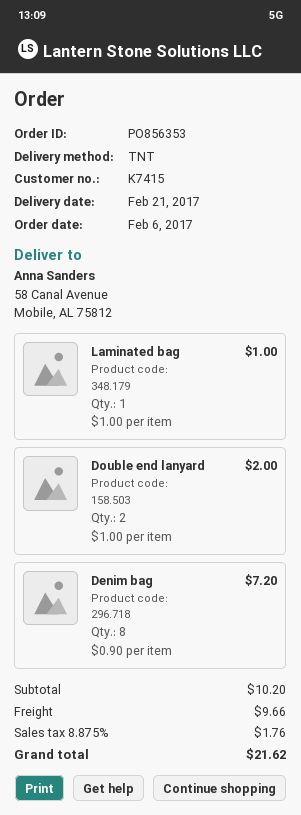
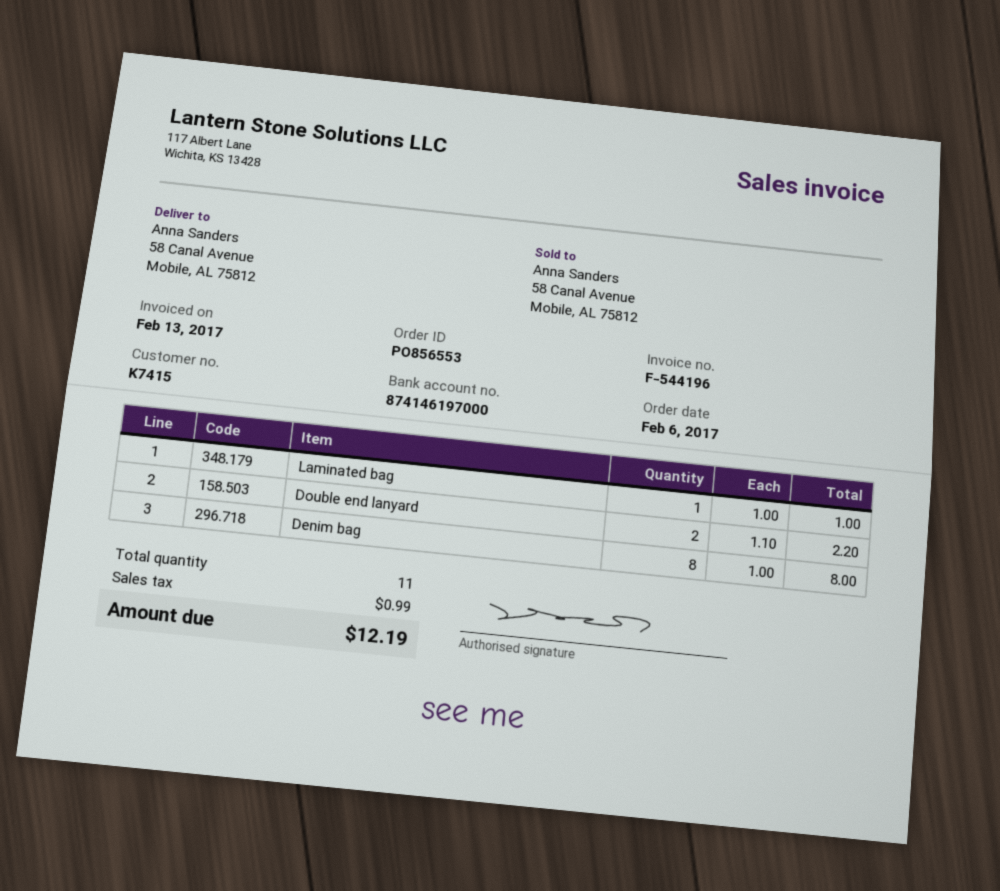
order number: PO856353 -> PO856553
Double end lanyard: 2 x 1.00 = 2.00 -> 2 x 1.10 = 2.20
Denim bag: 8 x 0.90 = 7.20 -> 8 x 1.00 = 8.00
shipping: 9.66 -> none
tax: 1.76 -> 0.99
total: 21.62 -> 12.19

